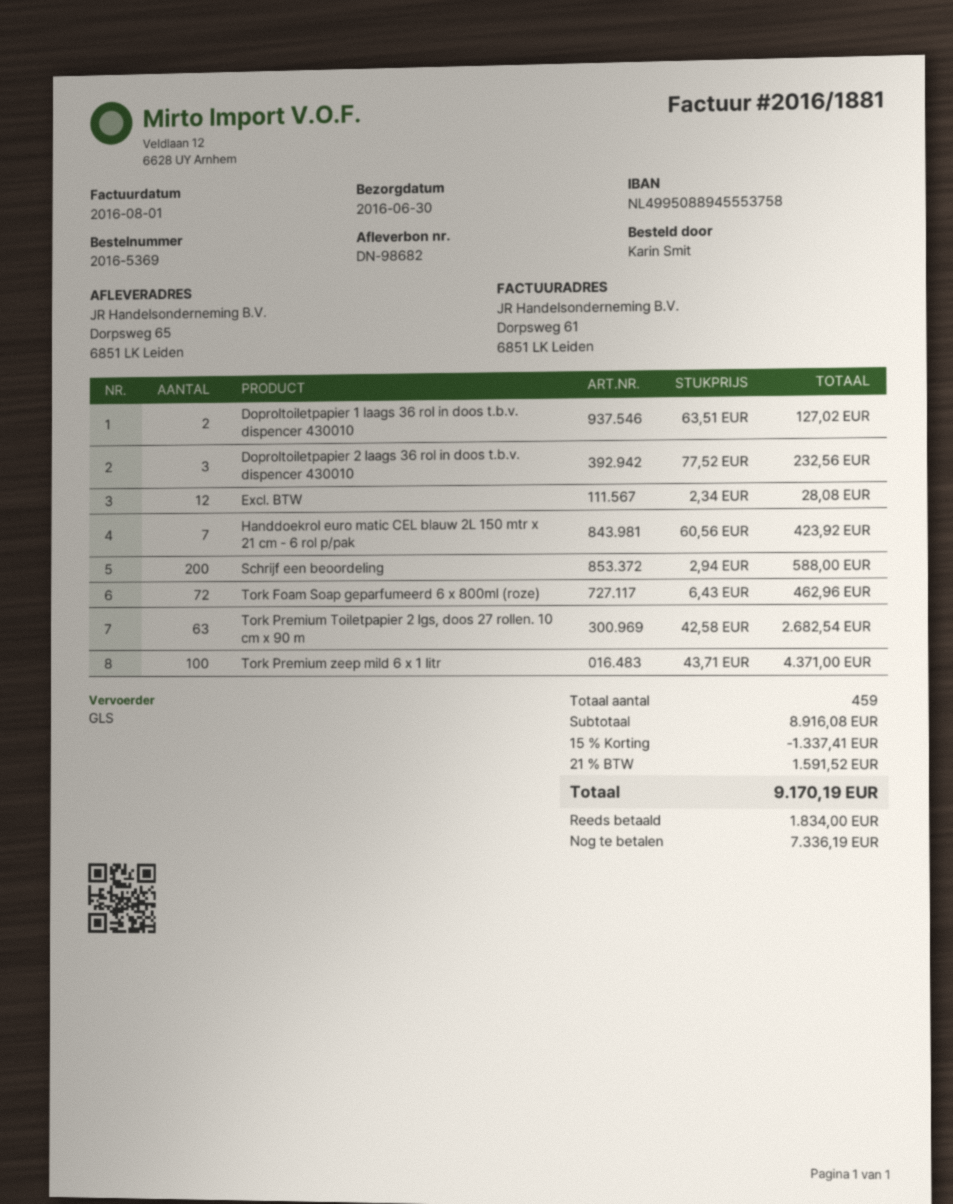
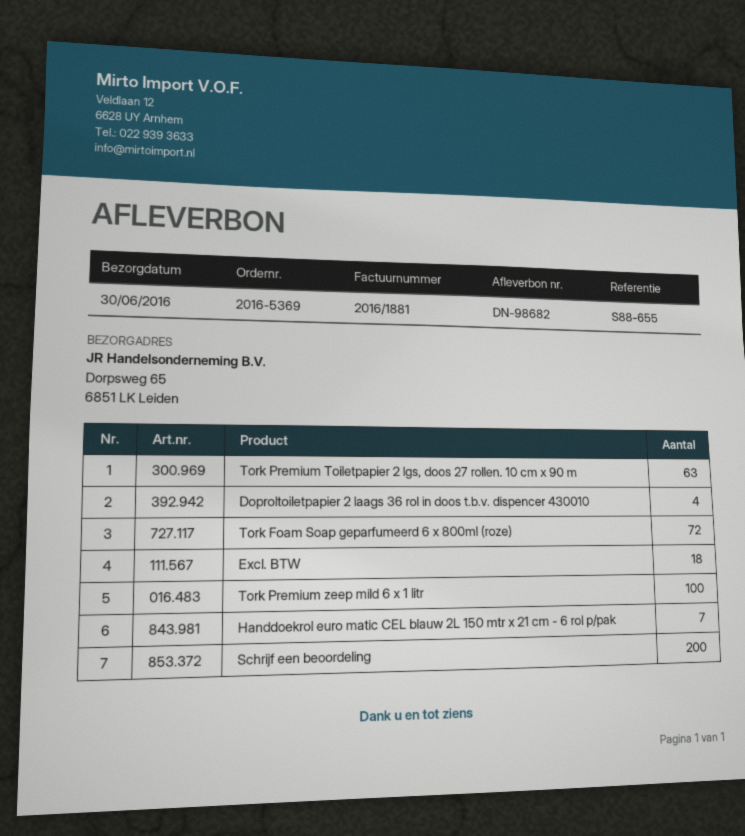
Doproltoiletpapier 1 laags 36 rol in doos t.b.v. dispencer 430010: 2 -> none
Doproltoiletpapier 2 laags 36 rol in doos t.b.v. dispencer 430010: 3 -> 4
Excl. BTW: 12 -> 18

